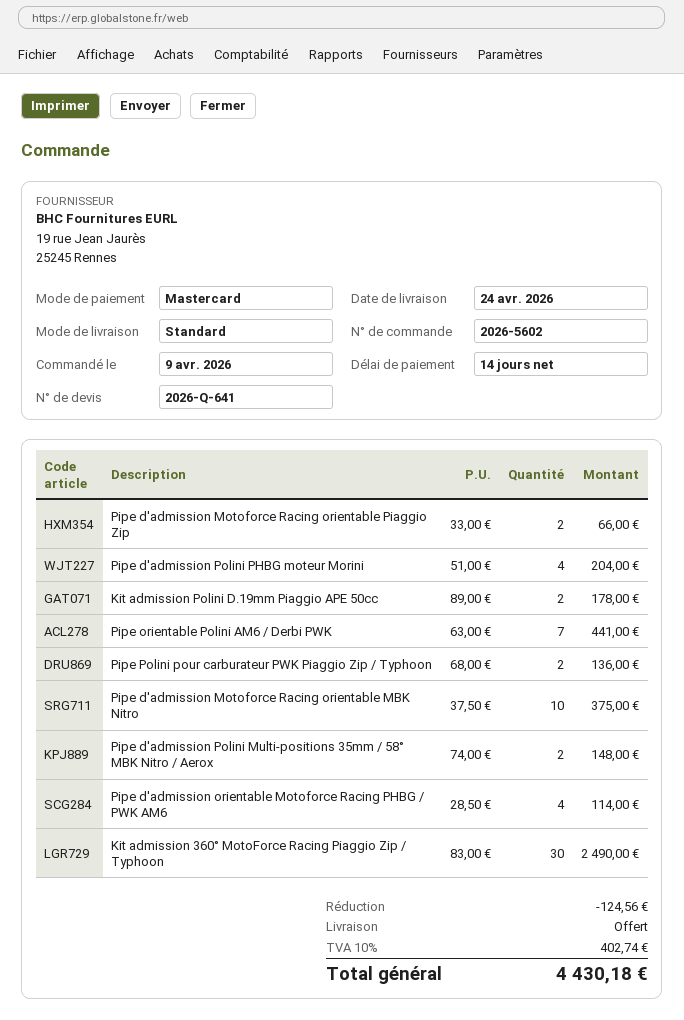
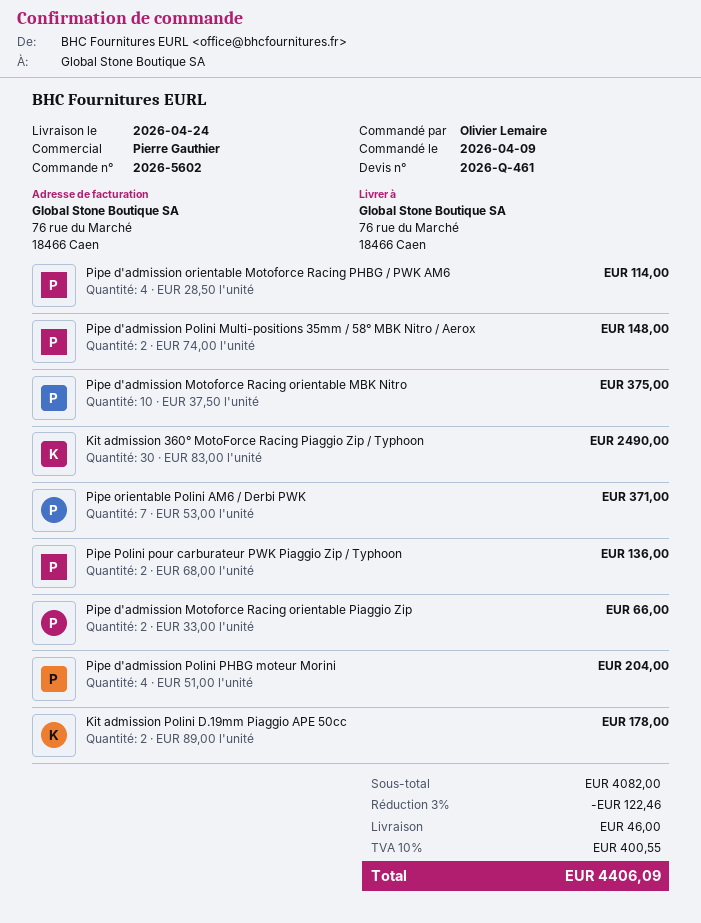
quote number: 2026-Q-641 -> 2026-Q-461
Pipe orientable Polini AM6 / Derbi PWK: 7 x 63.00 = 441.00 -> 7 x 53.00 = 371.00
discount: 124.56 -> 122.46
shipping: 0.00 -> 46.00
tax: 10% = 402.74 -> 10% = 400.55
total: 4430.18 -> 4406.09

